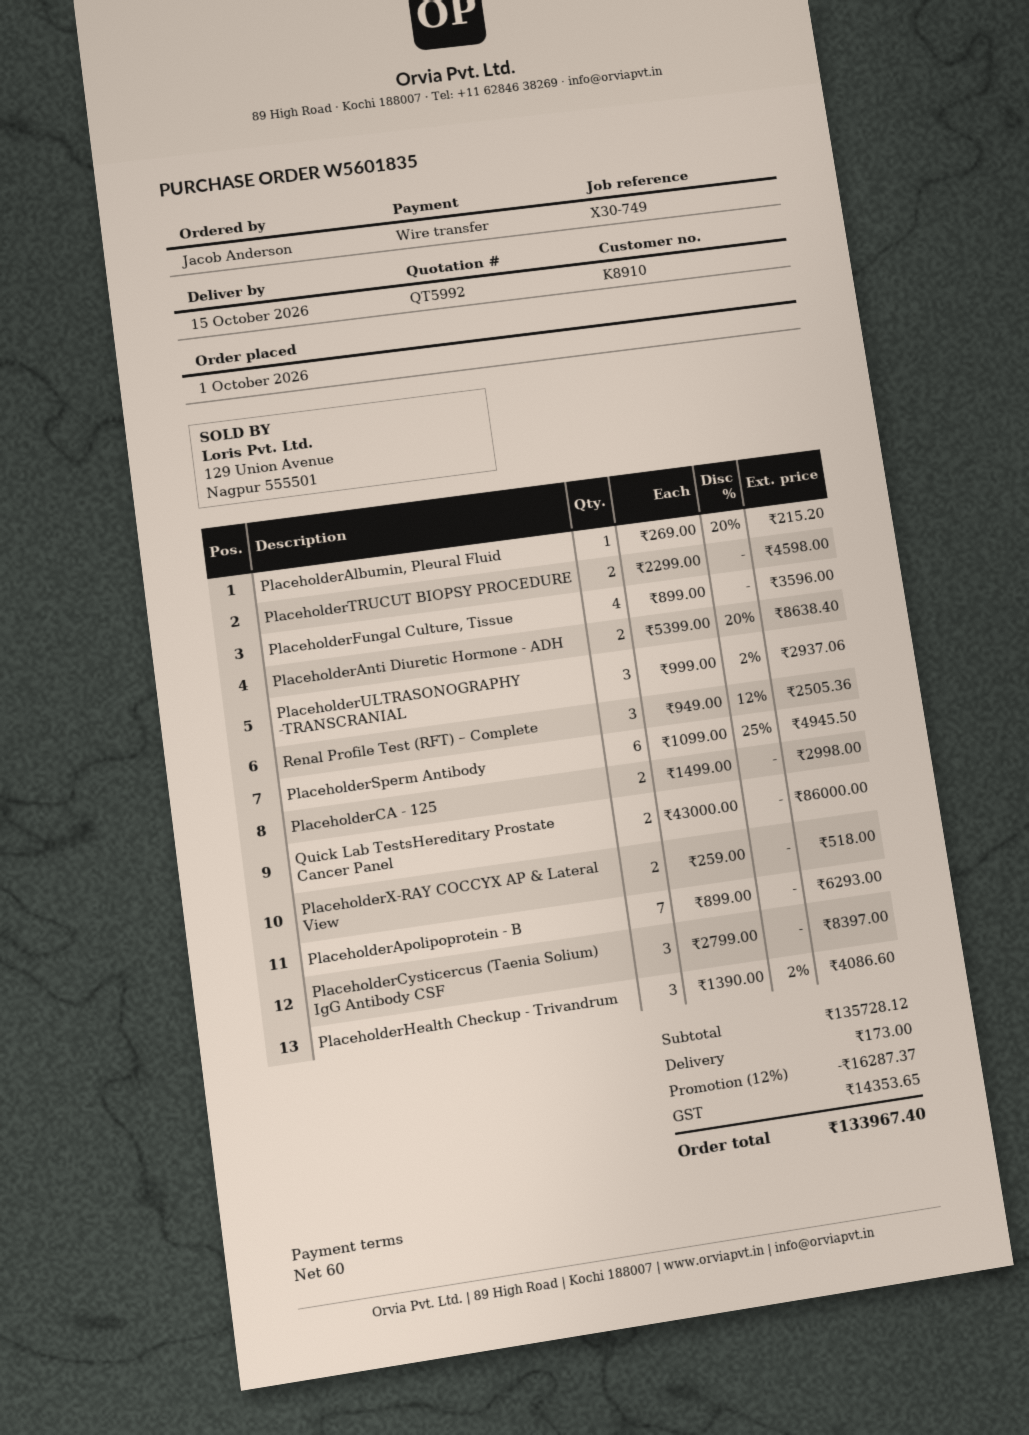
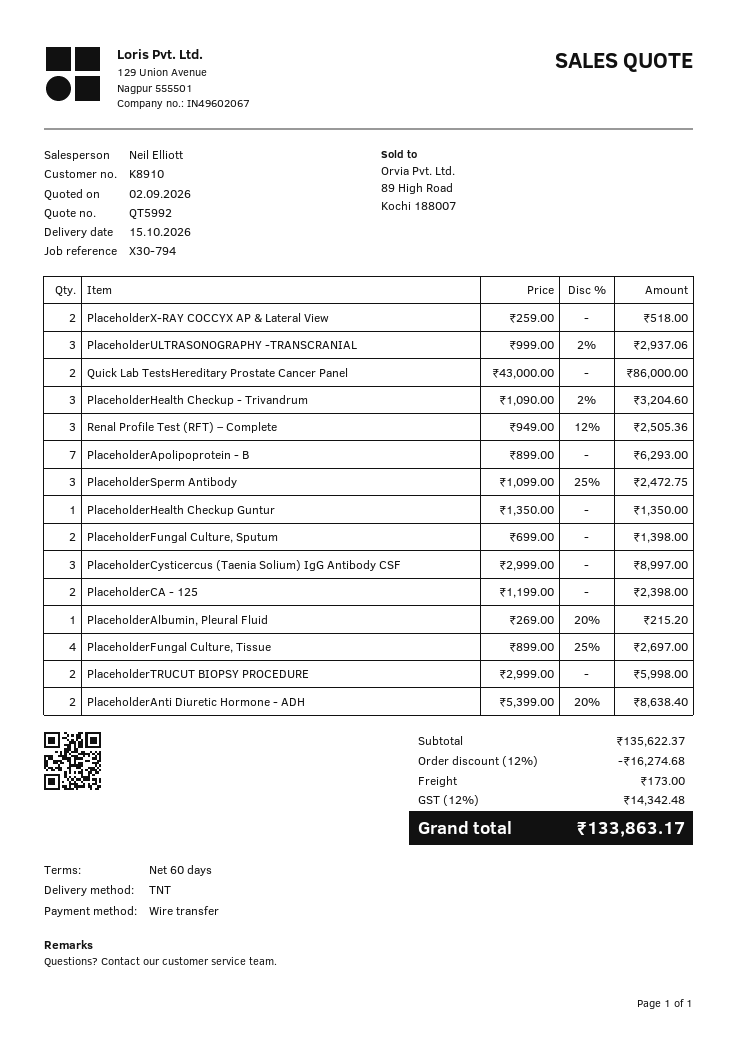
reference: X30-749 -> X30-794
PlaceholderTRUCUT BIOPSY PROCEDURE: 2 x 2299.00 = 4598.00 -> 2 x 2999.00 = 5998.00
PlaceholderFungal Culture, Tissue: 4 x 899.00 = 3596.00 -> 4 x 899.00 - 25% = 2697.00
PlaceholderSperm Antibody: 6 x 1099.00 - 25% = 4945.50 -> 3 x 1099.00 - 25% = 2472.75
PlaceholderCA - 125: 2 x 1499.00 = 2998.00 -> 2 x 1199.00 = 2398.00
PlaceholderCysticercus (Taenia Solium) IgG Antibody CSF: 3 x 2799.00 = 8397.00 -> 3 x 2999.00 = 8997.00
PlaceholderHealth Checkup - Trivandrum: 3 x 1390.00 - 2% = 4086.60 -> 3 x 1090.00 - 2% = 3204.60
PlaceholderHealth Checkup Guntur: none -> 1 x 1350.00 = 1350.00
PlaceholderFungal Culture, Sputum: none -> 2 x 699.00 = 1398.00
subtotal: 135728.12 -> 135622.37
discount: 12% = 16287.37 -> 12% = 16274.68
tax: 14353.65 -> 14342.48
total: 133967.40 -> 133863.17

